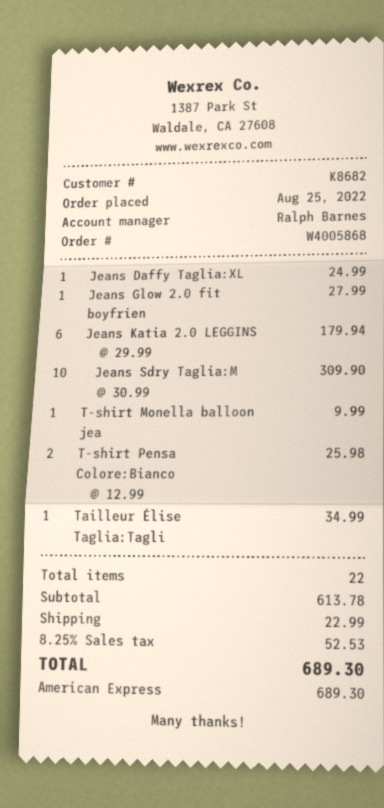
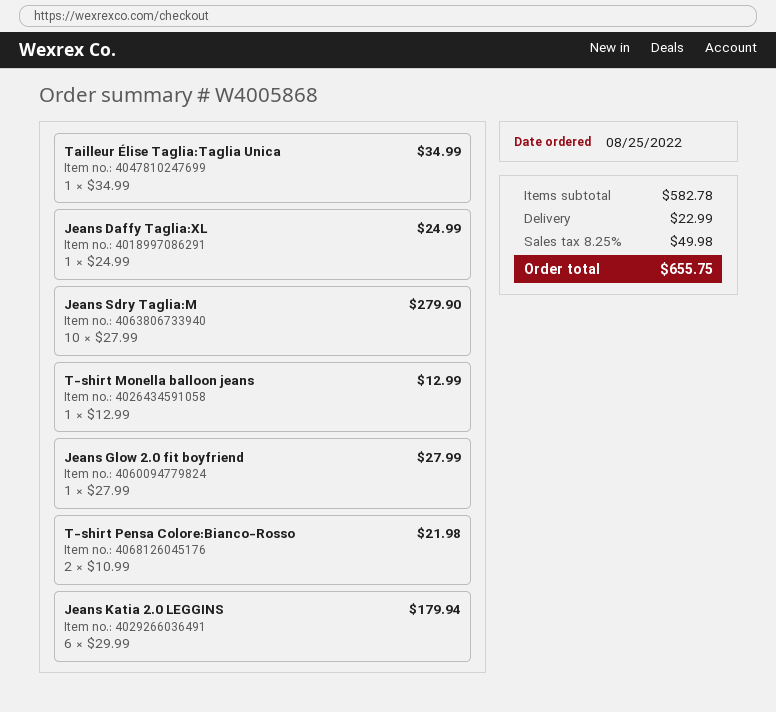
Jeans Sdry Taglia:M: 10 x 30.99 = 309.90 -> 10 x 27.99 = 279.90
T-shirt Monella balloon jea: 1 x 9.99 = 9.99 -> 1 x 12.99 = 12.99
T-shirt Pensa Colore:Bianco: 2 x 12.99 = 25.98 -> 2 x 10.99 = 21.98
subtotal: 613.78 -> 582.78
tax: 8.25% = 52.53 -> 8.25% = 49.98
total: 689.30 -> 655.75

